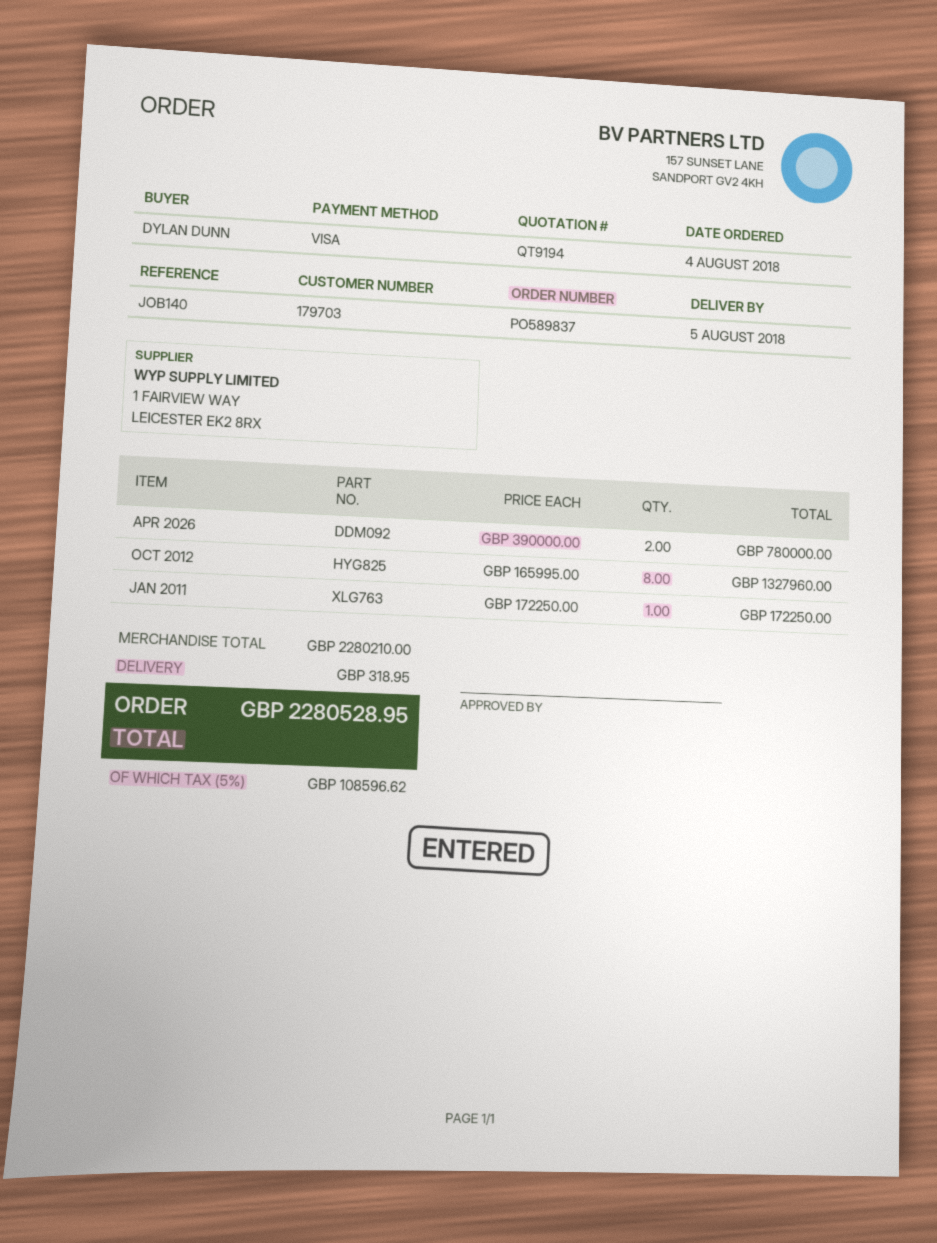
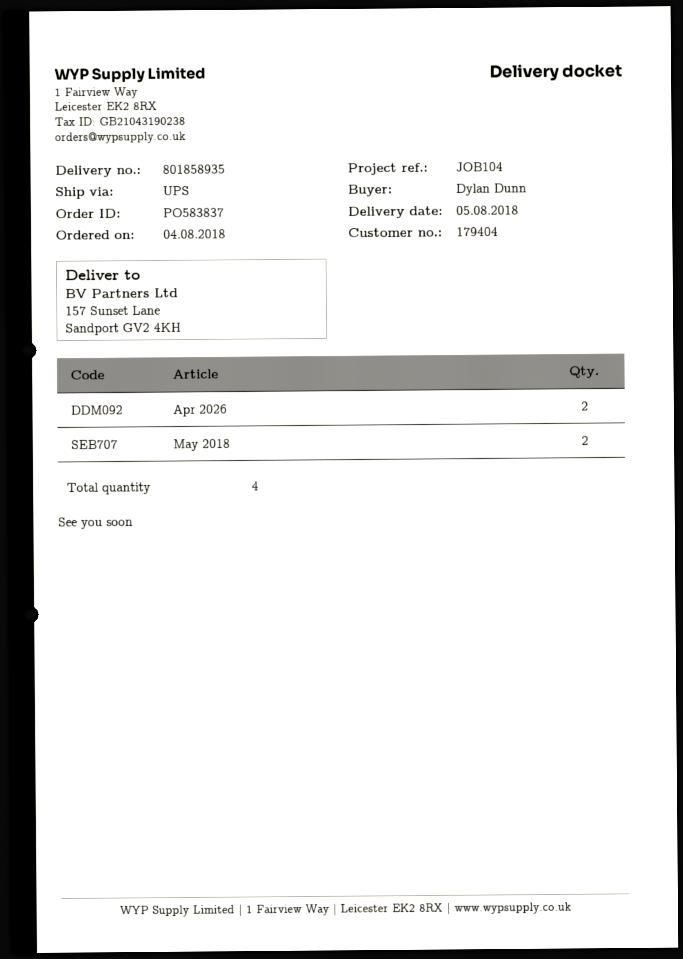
order number: PO589837 -> PO583837
customer number: 179703 -> 179404
reference: JOB140 -> JOB104
OCT 2012: 8 -> none
JAN 2011: 1 -> none
May 2018: none -> 2

